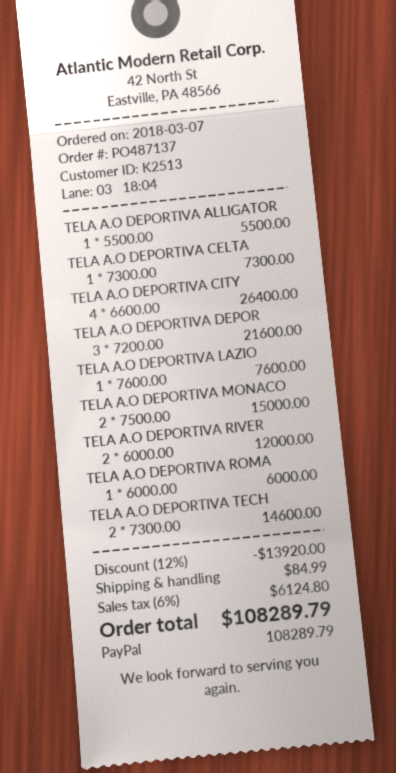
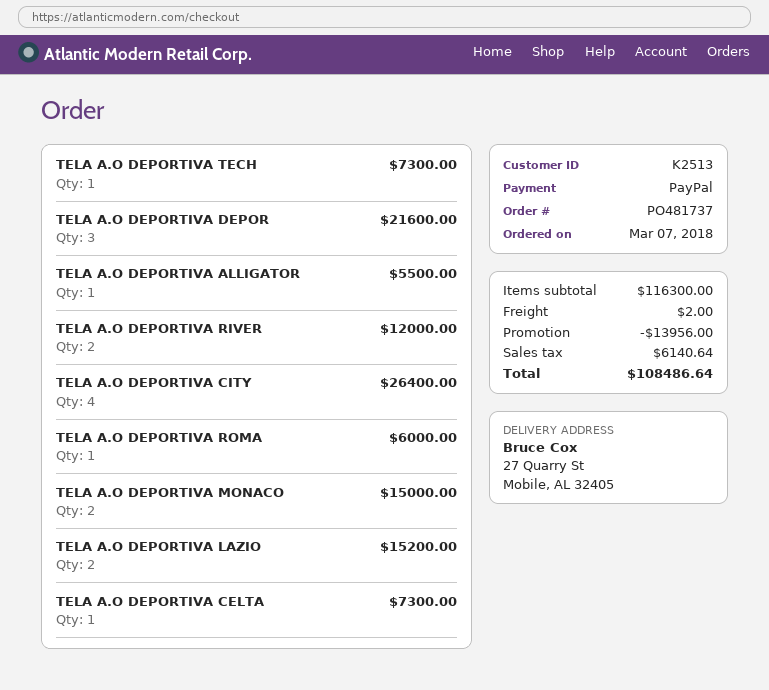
order number: PO487137 -> PO481737
TELA A.O DEPORTIVA LAZIO: 1 for 7600.00 -> 2 for 15200.00
TELA A.O DEPORTIVA TECH: 2 for 14600.00 -> 1 for 7300.00
discount: 13920.00 -> 13956.00
shipping: 84.99 -> 2.00
tax: 6124.80 -> 6140.64
total: 108289.79 -> 108486.64

